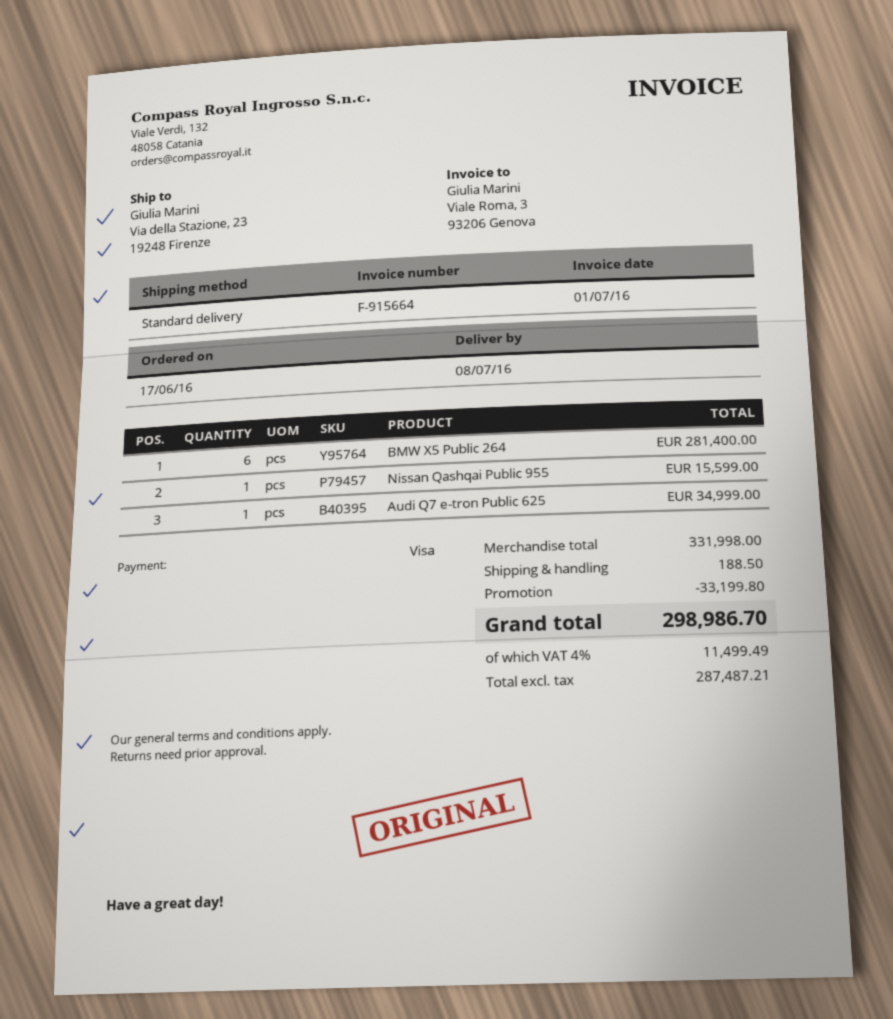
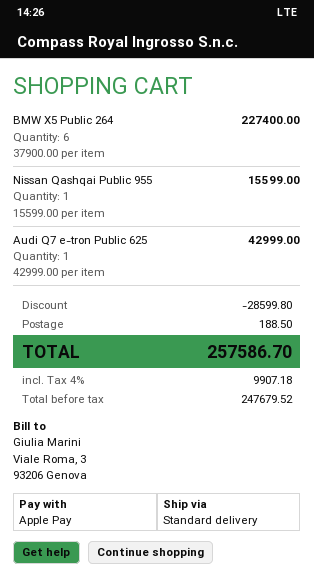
payment method: Visa -> Apple Pay
BMW X5 Public 264: 6 for 281400.00 -> 6 for 227400.00
Audi Q7 e-tron Public 625: 1 for 34999.00 -> 1 for 42999.00
discount: 33199.80 -> 28599.80
net: 287487.21 -> 247679.52
tax: 4% = 11499.49 -> 4% = 9907.18
total: 298986.70 -> 257586.70

